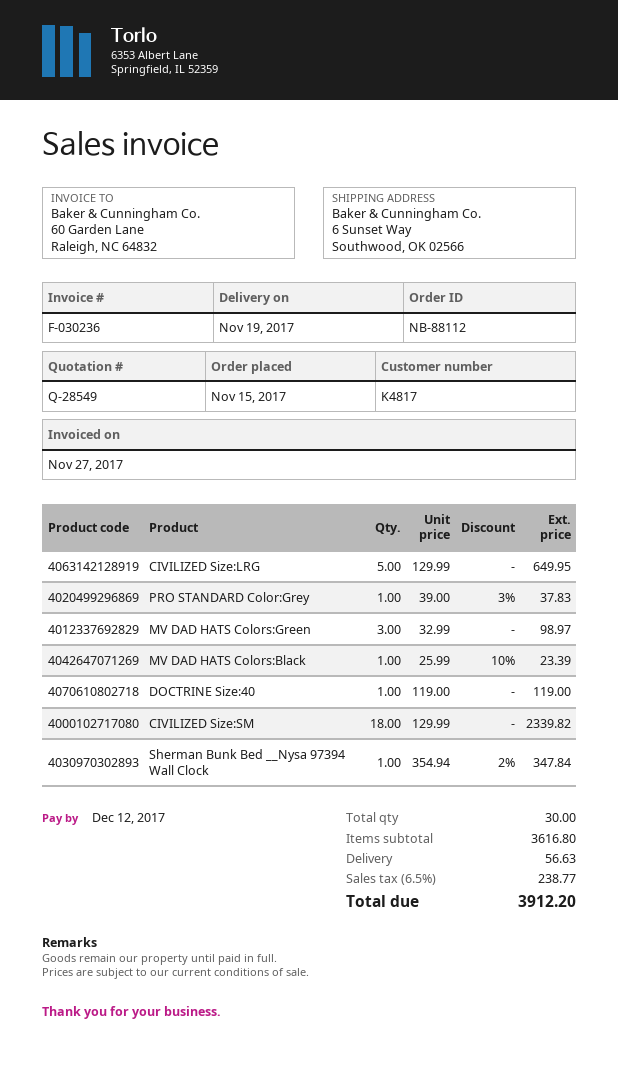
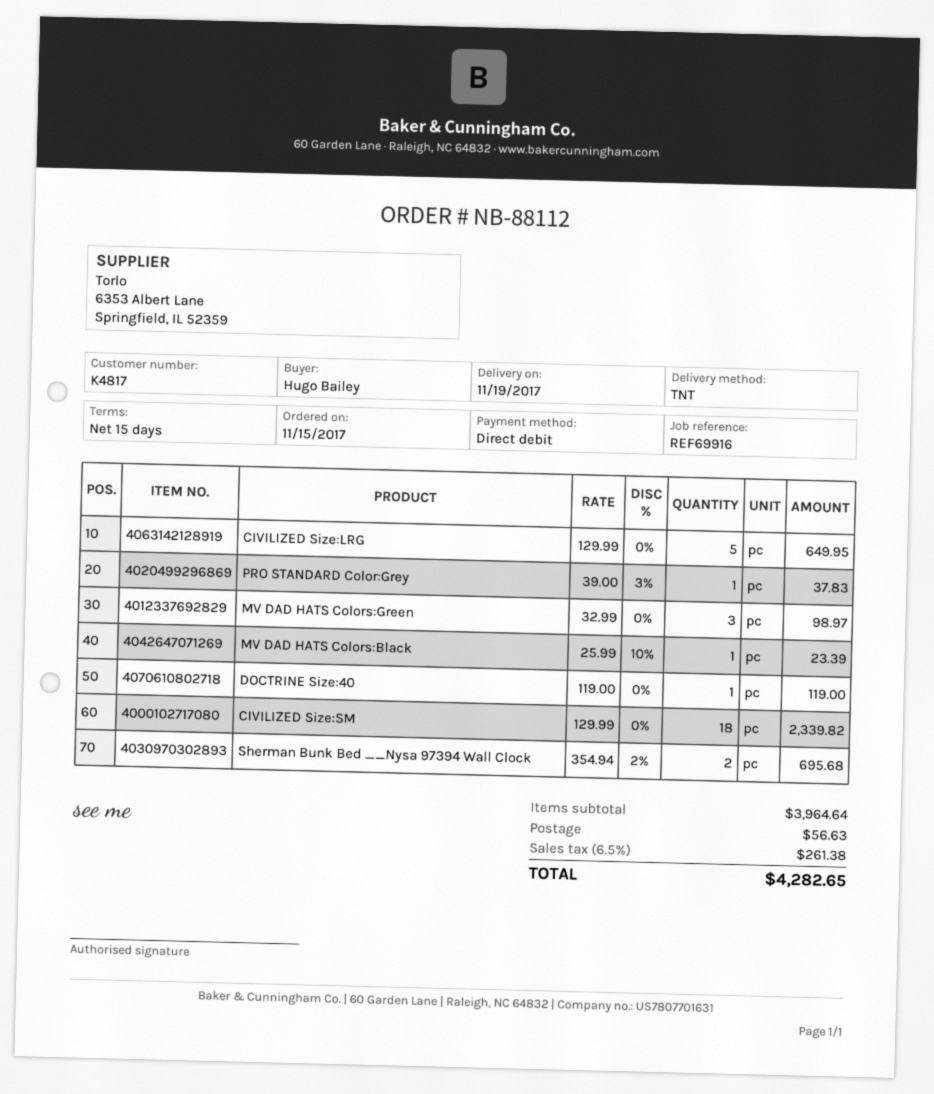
Sherman Bunk Bed __Nysa 97394 Wall Clock: 1 x 354.94 - 2% = 347.84 -> 2 x 354.94 - 2% = 695.68
subtotal: 3616.80 -> 3964.64
tax: 6.5% = 238.77 -> 6.5% = 261.38
total: 3912.20 -> 4282.65

